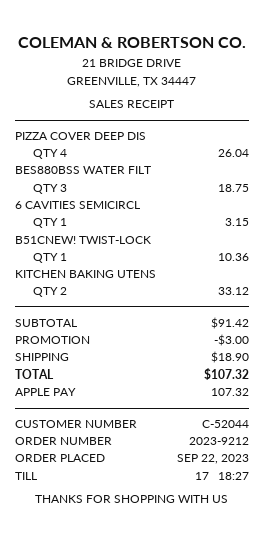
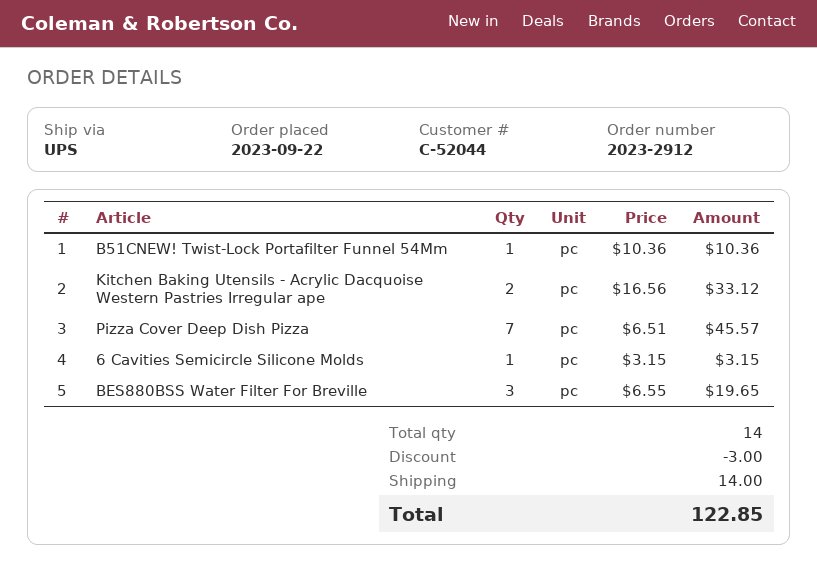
order number: 2023-9212 -> 2023-2912
PIZZA COVER DEEP DIS: 4 for 26.04 -> 7 for 45.57
BES880BSS WATER FILT: 3 for 18.75 -> 3 for 19.65
shipping: 18.90 -> 14.00
total: 107.32 -> 122.85

